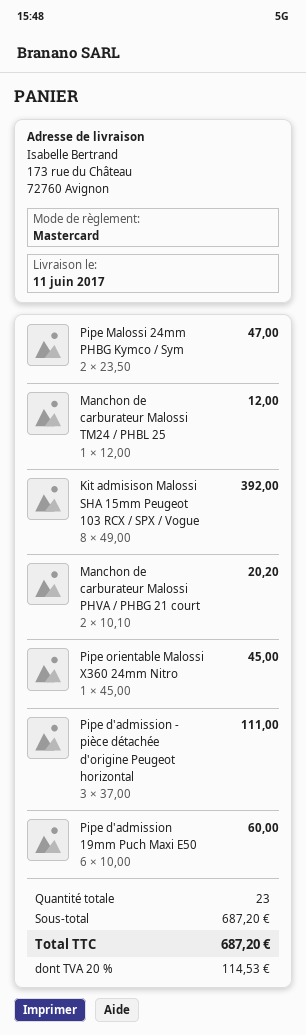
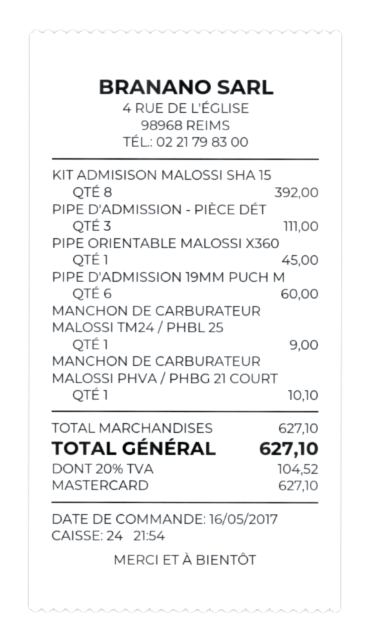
Pipe Malossi 24mm PHBG Kymco / Sym: 2 for 47.00 -> none
Manchon de carburateur Malossi TM24 / PHBL 25: 1 for 12.00 -> 1 for 9.00
Manchon de carburateur Malossi PHVA / PHBG 21 court: 2 for 20.20 -> 1 for 10.10
subtotal: 687.20 -> 627.10
tax: 20% = 114.53 -> 20% = 104.52
total: 687.20 -> 627.10

